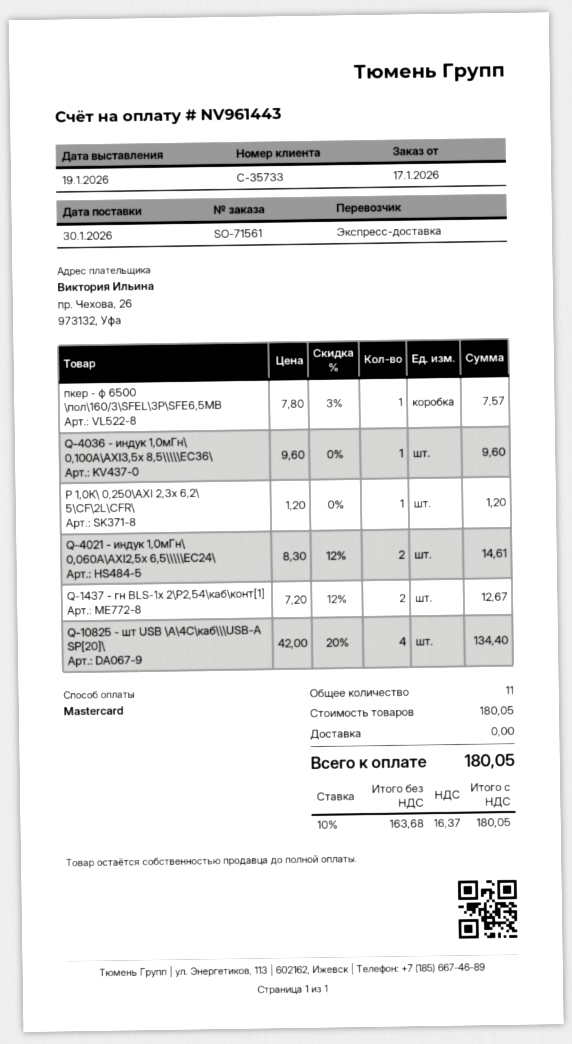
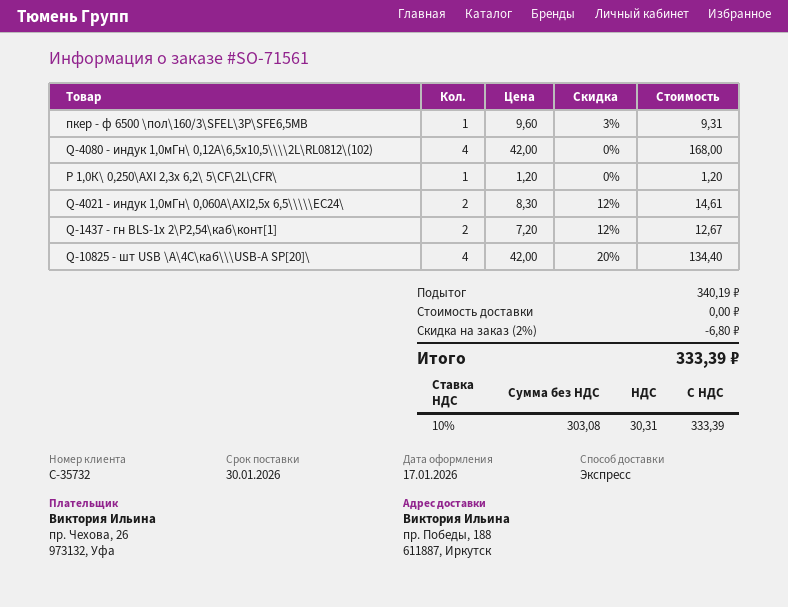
customer number: C-35733 -> C-35732
пкер - ф 6500 \пол\160/3\SFEL\3P\SFE6,5MB: 1 x 7.80 - 3% = 7.57 -> 1 x 9.60 - 3% = 9.31
Q-4036 - индук 1,0мГн\ 0,100А\AXI3,5x 8,5\\\\\EC36\: 1 x 9.60 = 9.60 -> none
Q-4080 - индук 1,0мГн\ 0,12А\6,5x10,5\\\\2L\RL0812\(102): none -> 4 x 42.00 = 168.00
subtotal: 180.05 -> 340.19
discount: none -> 2% = 6.80
net: 163.68 -> 303.08
tax: 10% = 16.37 -> 10% = 30.31
total: 180.05 -> 333.39

